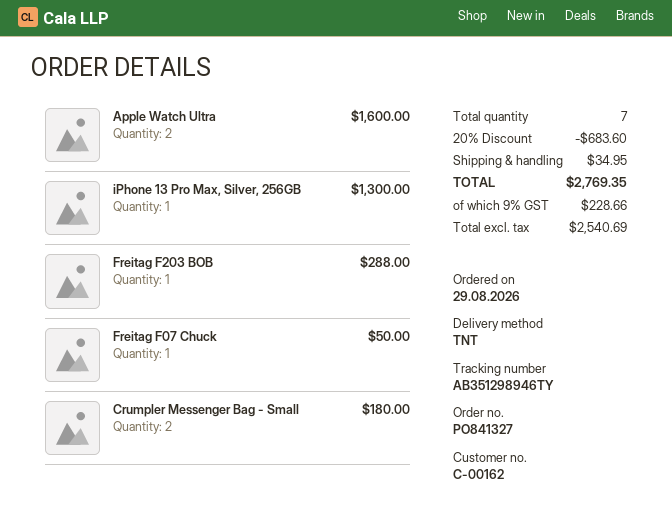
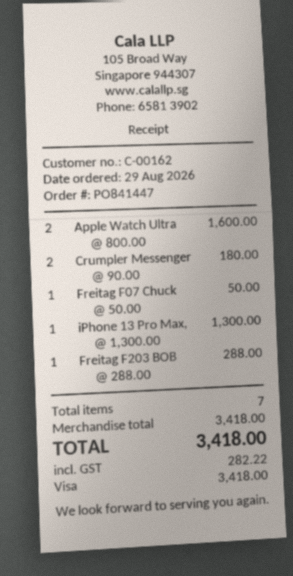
order number: PO841327 -> PO841447
discount: 20% = 683.60 -> none
shipping: 34.95 -> none
tax: 228.66 -> 282.22
total: 2769.35 -> 3418.00

